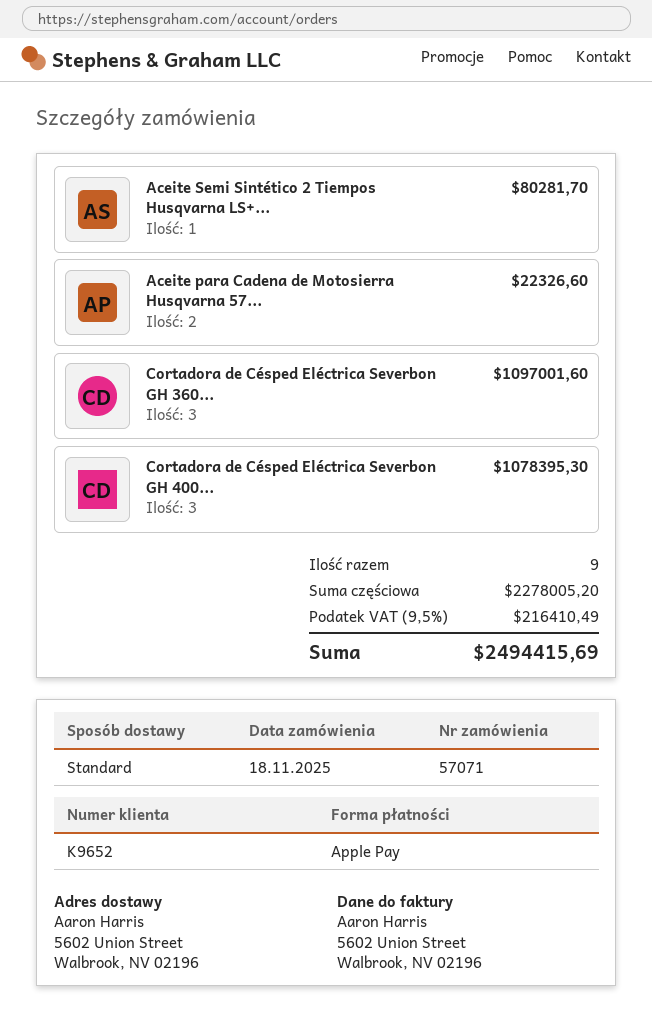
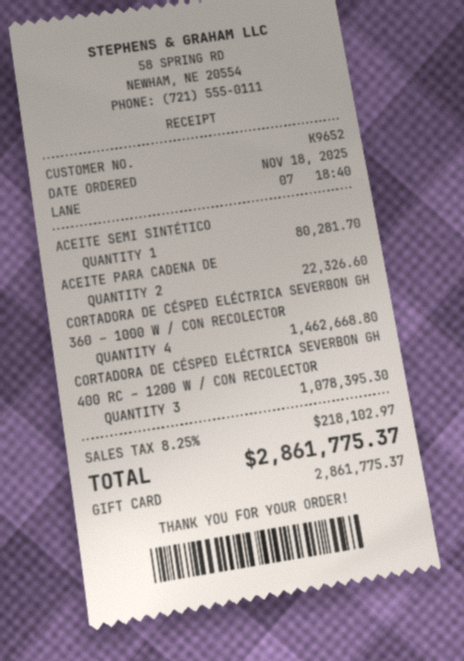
payment method: Apple Pay -> gift card
Cortadora de Césped Eléctrica Severbon GH 360...: 3 for 1097001.60 -> 4 for 1462668.80
tax: 9.5% = 216410.49 -> 8.25% = 218102.97
total: 2494415.69 -> 2861775.37

